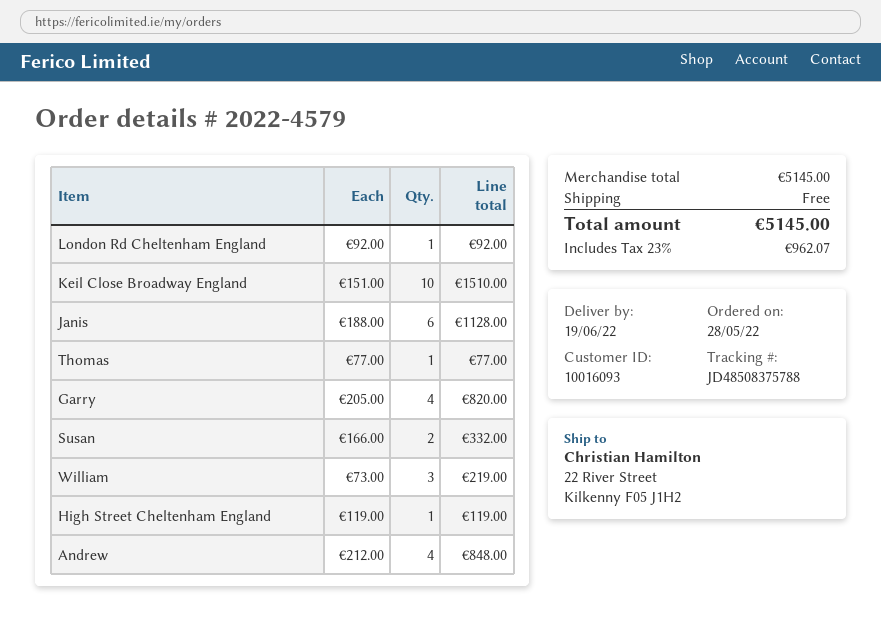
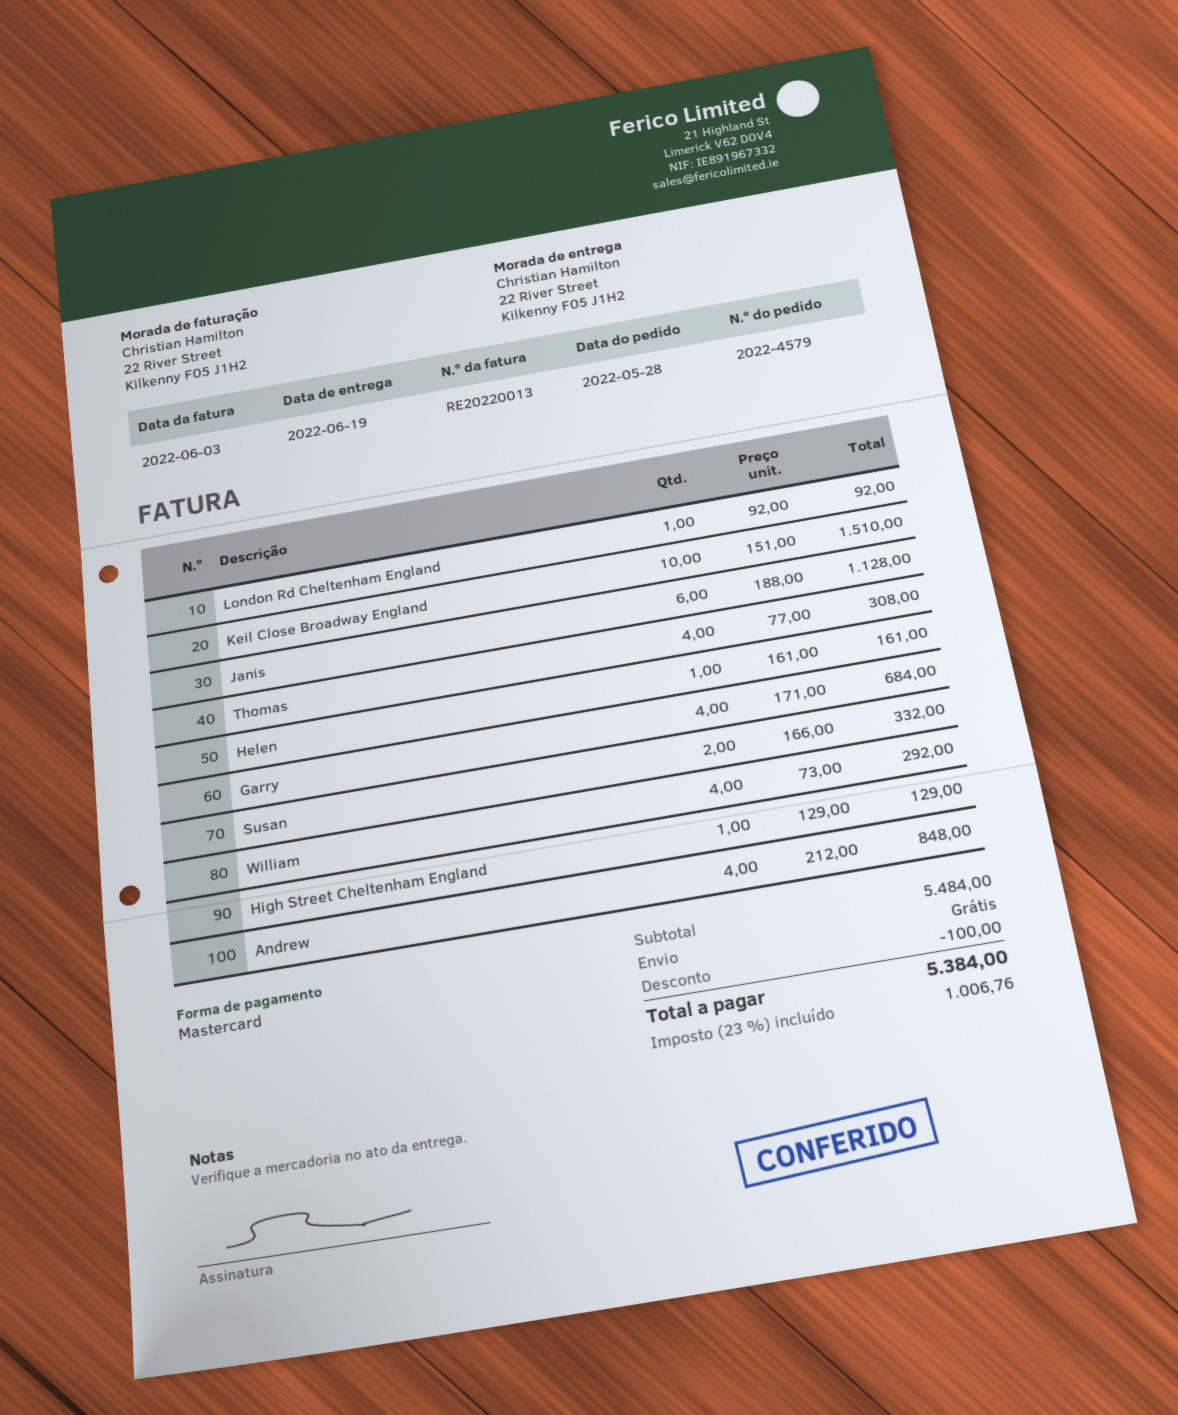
Thomas: 1 x 77.00 = 77.00 -> 4 x 77.00 = 308.00
Garry: 4 x 205.00 = 820.00 -> 4 x 171.00 = 684.00
William: 3 x 73.00 = 219.00 -> 4 x 73.00 = 292.00
High Street Cheltenham England: 1 x 119.00 = 119.00 -> 1 x 129.00 = 129.00
Helen: none -> 1 x 161.00 = 161.00
subtotal: 5145.00 -> 5484.00
discount: none -> 100.00
tax: 23% = 962.07 -> 23% = 1006.76
total: 5145.00 -> 5384.00

